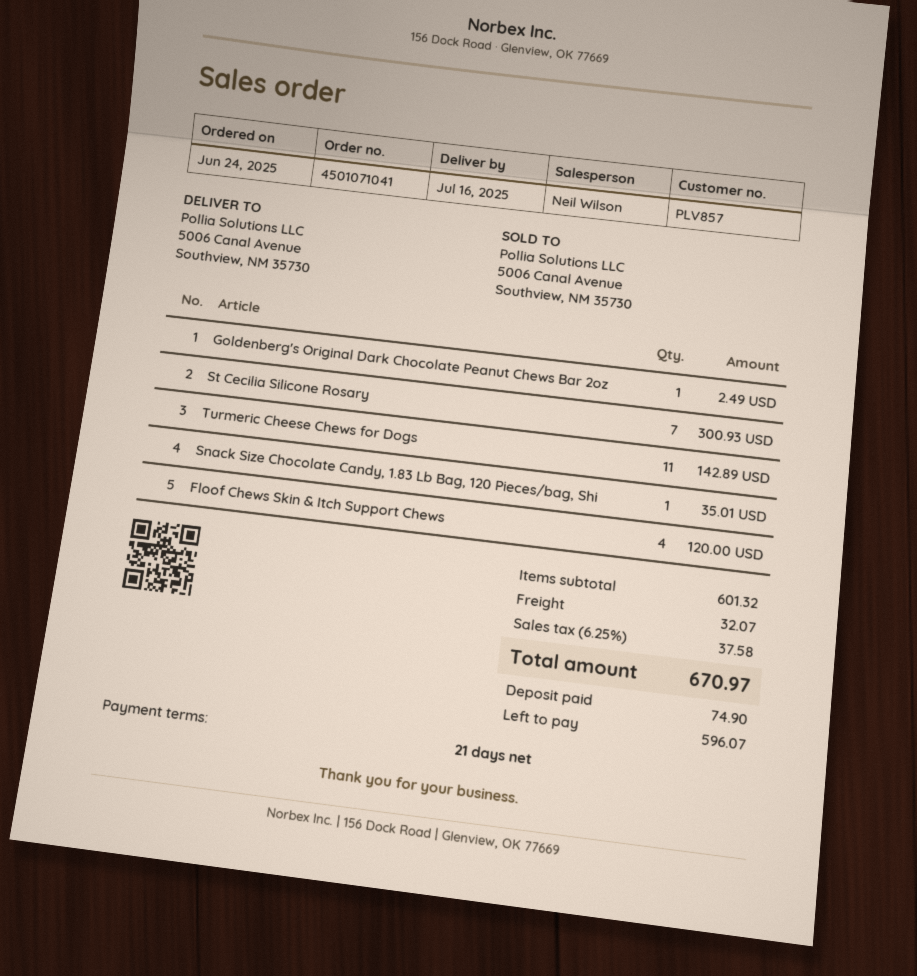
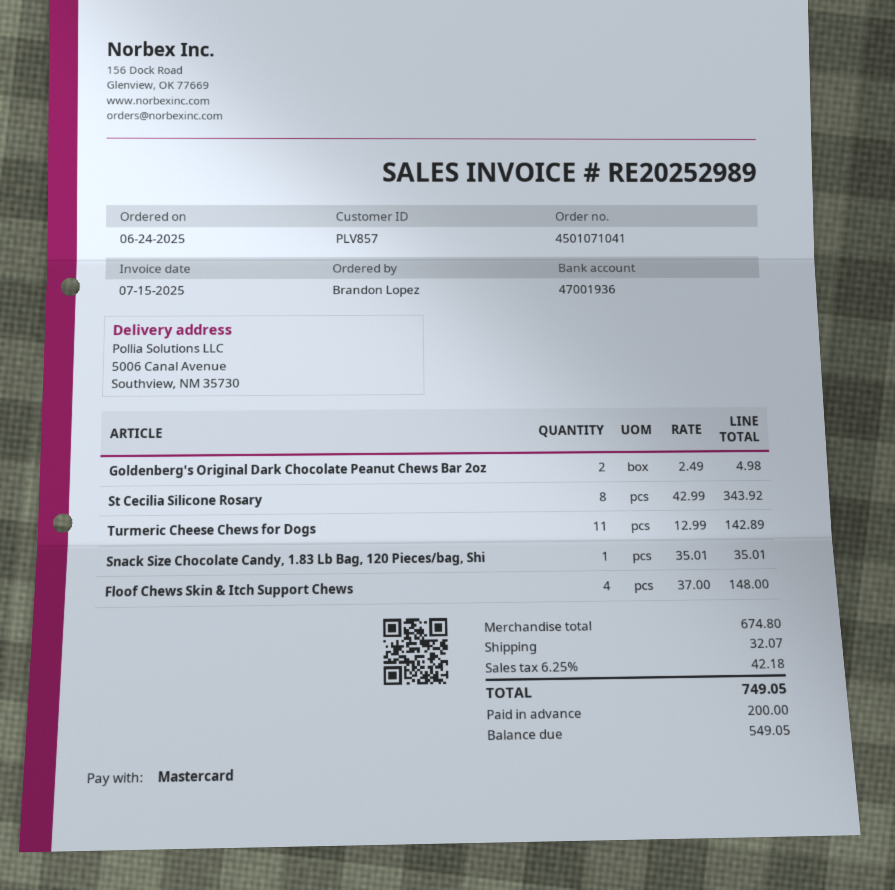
Goldenberg's Original Dark Chocolate Peanut Chews Bar 2oz: 1 for 2.49 -> 2 for 4.98
St Cecilia Silicone Rosary: 7 for 300.93 -> 8 for 343.92
Floof Chews Skin & Itch Support Chews: 4 for 120.00 -> 4 for 148.00
subtotal: 601.32 -> 674.80
tax: 6.25% = 37.58 -> 6.25% = 42.18
total: 670.97 -> 749.05
deposit: 74.90 -> 200.00
balance: 596.07 -> 549.05

